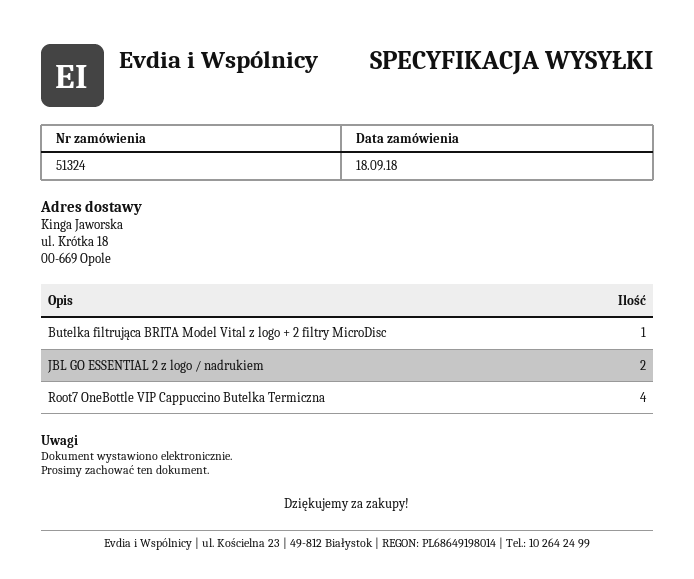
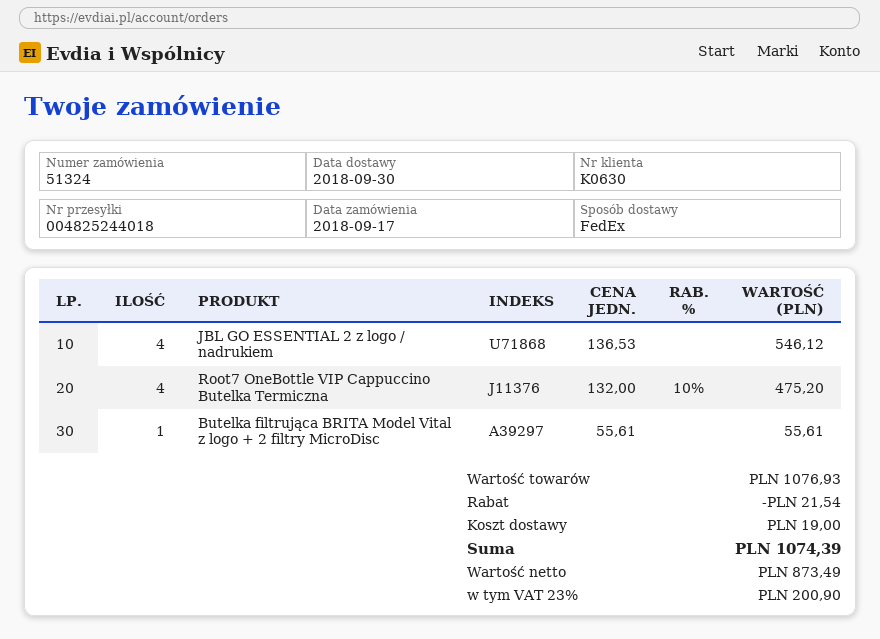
order date: 2018-09-18 -> 2018-09-17
JBL GO ESSENTIAL 2 z logo / nadrukiem: 2 -> 4

